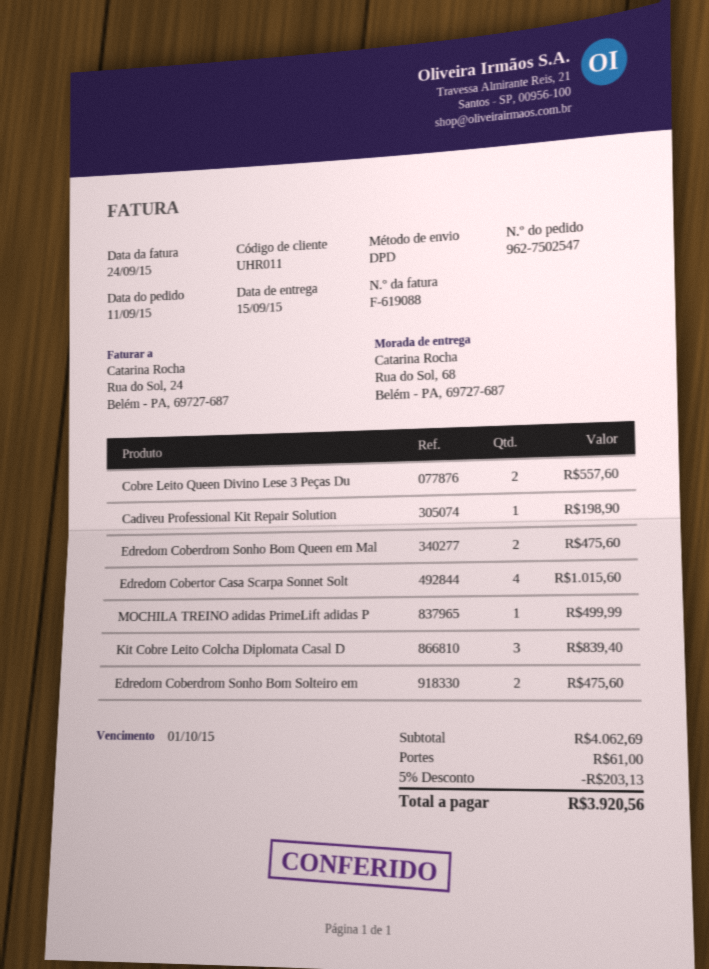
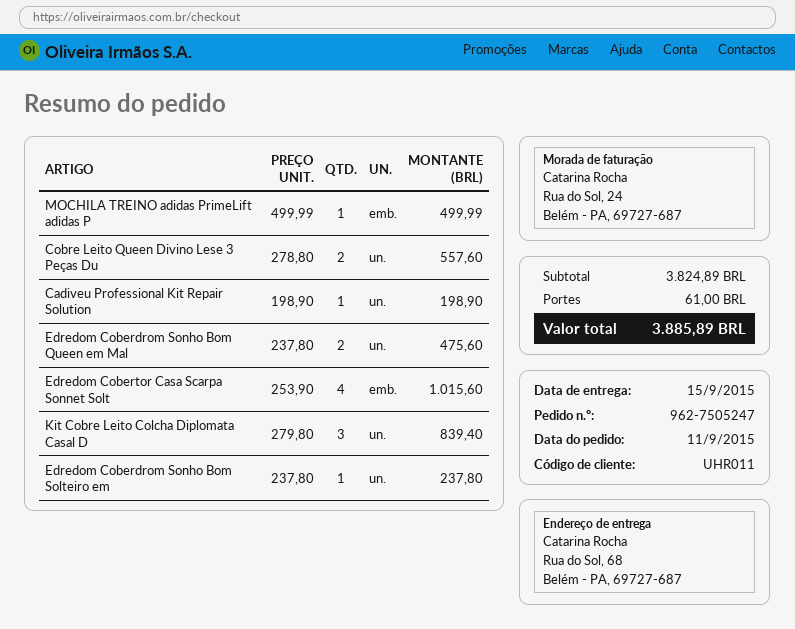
order number: 962-7502547 -> 962-7505247
Edredom Coberdrom Sonho Bom Solteiro em: 2 for 475.60 -> 1 for 237.80
subtotal: 4062.69 -> 3824.89
discount: 5% = 203.13 -> none
total: 3920.56 -> 3885.89

